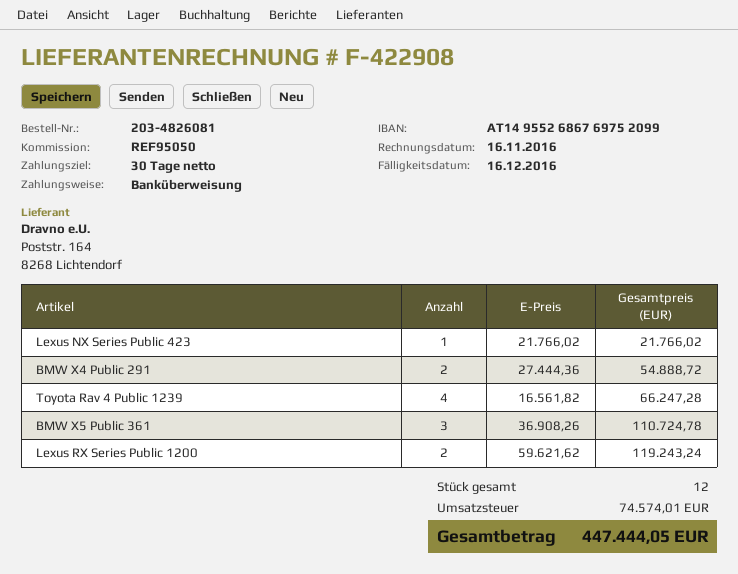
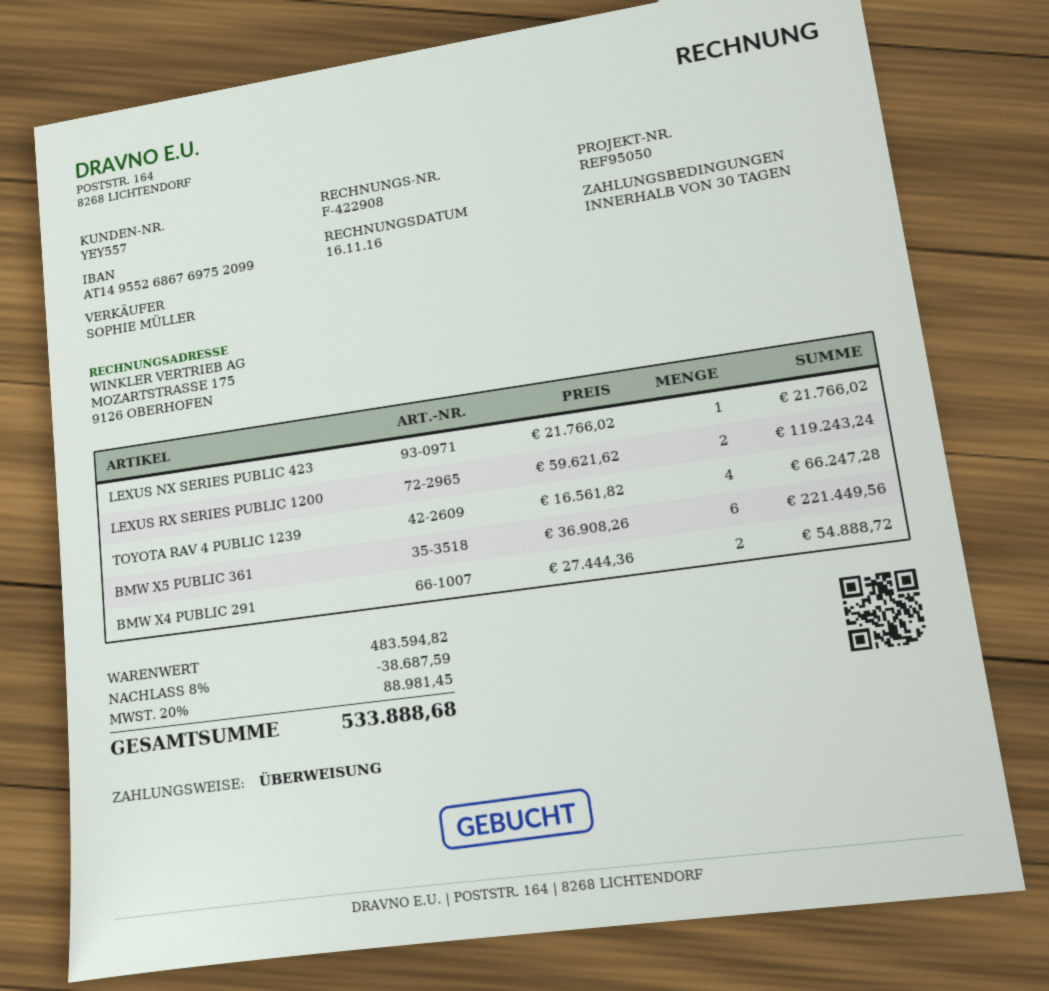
BMW X5 Public 361: 3 x 36908.26 = 110724.78 -> 6 x 36908.26 = 221449.56
discount: none -> 8% = 38687.59
tax: 74574.01 -> 88981.45
total: 447444.05 -> 533888.68

